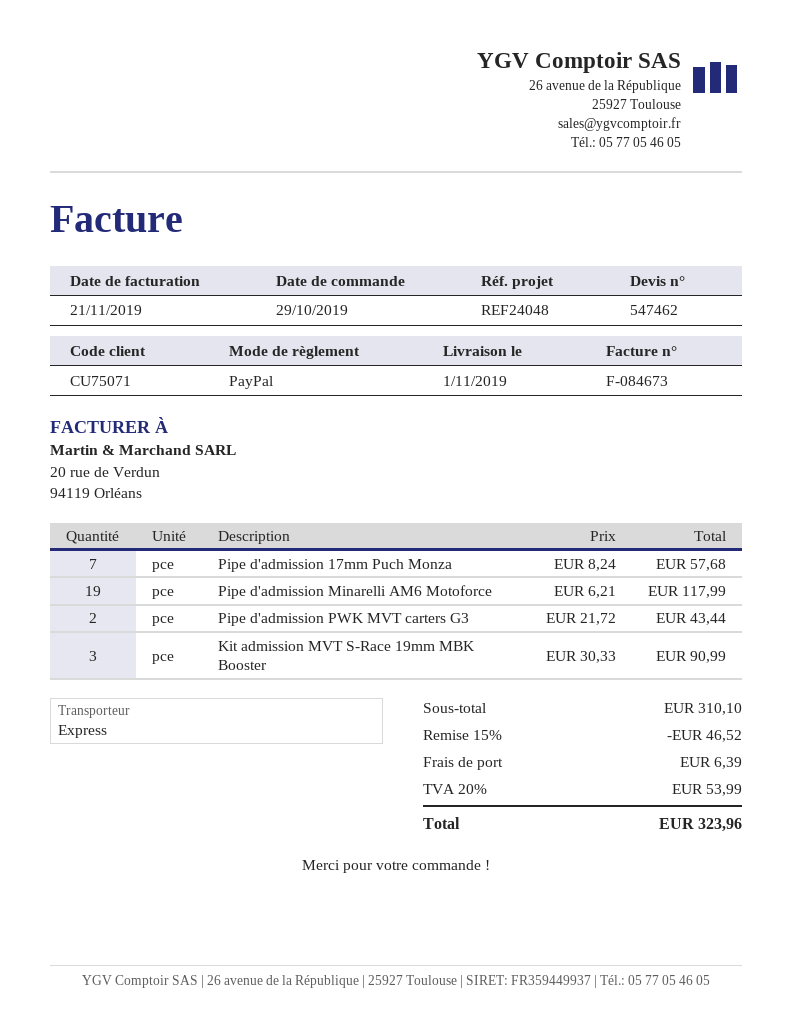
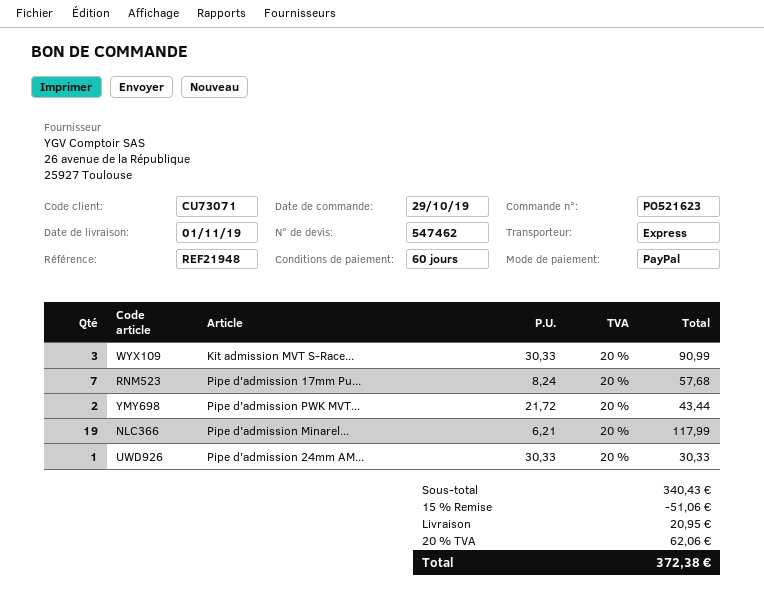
customer number: CU75071 -> CU73071
reference: REF24048 -> REF21948
Pipe d'admission 24mm AM...: none -> 1 x 30.33 = 30.33
subtotal: 310.10 -> 340.43
discount: 15% = 46.52 -> 15% = 51.06
shipping: 6.39 -> 20.95
tax: 20% = 53.99 -> 20% = 62.06
total: 323.96 -> 372.38

